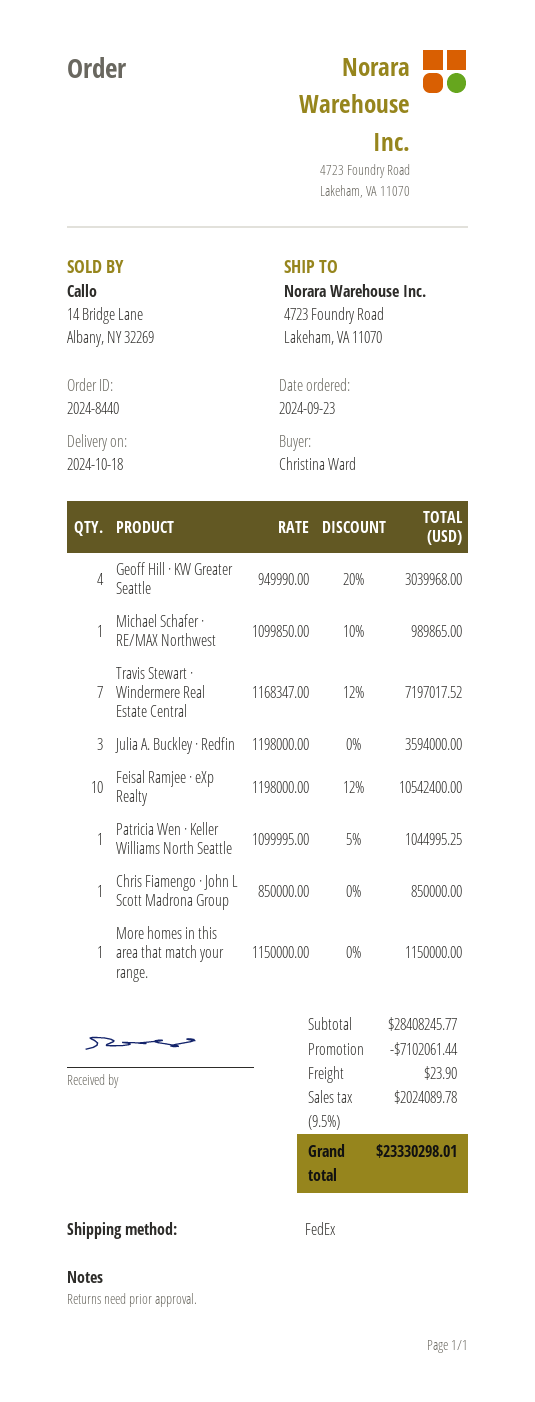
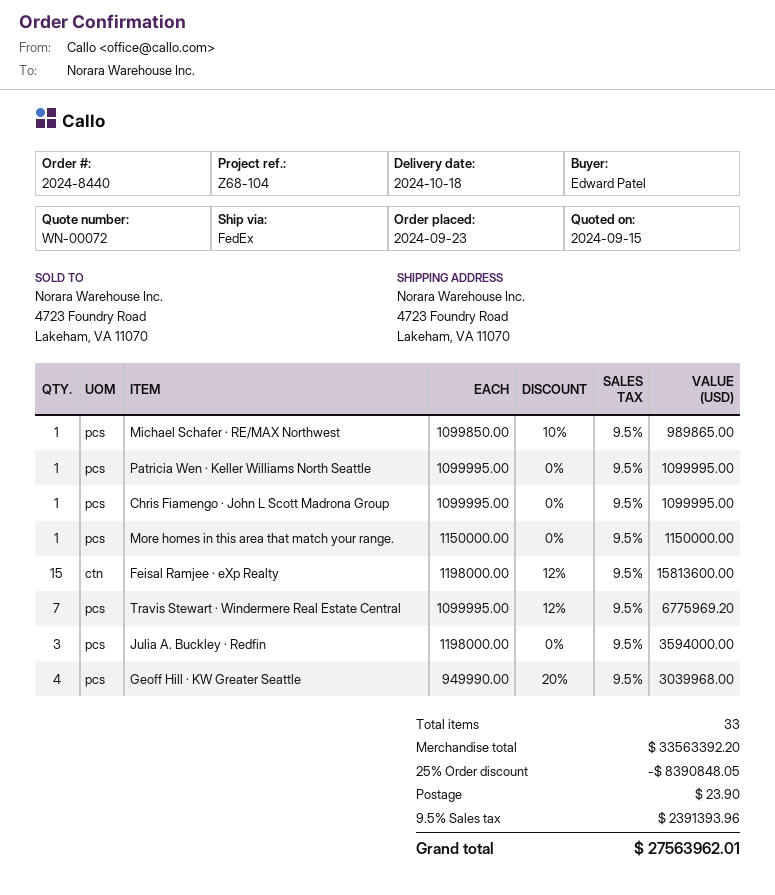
ordered by: Christina Ward -> Edward Patel
Travis Stewart · Windermere Real Estate Central: 7 x 1168347.00 - 12% = 7197017.52 -> 7 x 1099995.00 - 12% = 6775969.20
Feisal Ramjee · eXp Realty: 10 x 1198000.00 - 12% = 10542400.00 -> 15 x 1198000.00 - 12% = 15813600.00
Patricia Wen · Keller Williams North Seattle: 1 x 1099995.00 - 5% = 1044995.25 -> 1 x 1099995.00 = 1099995.00
Chris Fiamengo · John L Scott Madrona Group: 1 x 850000.00 = 850000.00 -> 1 x 1099995.00 = 1099995.00
subtotal: 28408245.77 -> 33563392.20
discount: 7102061.44 -> 8390848.05
tax: 9.5% = 2024089.78 -> 9.5% = 2391393.96
total: 23330298.01 -> 27563962.01

